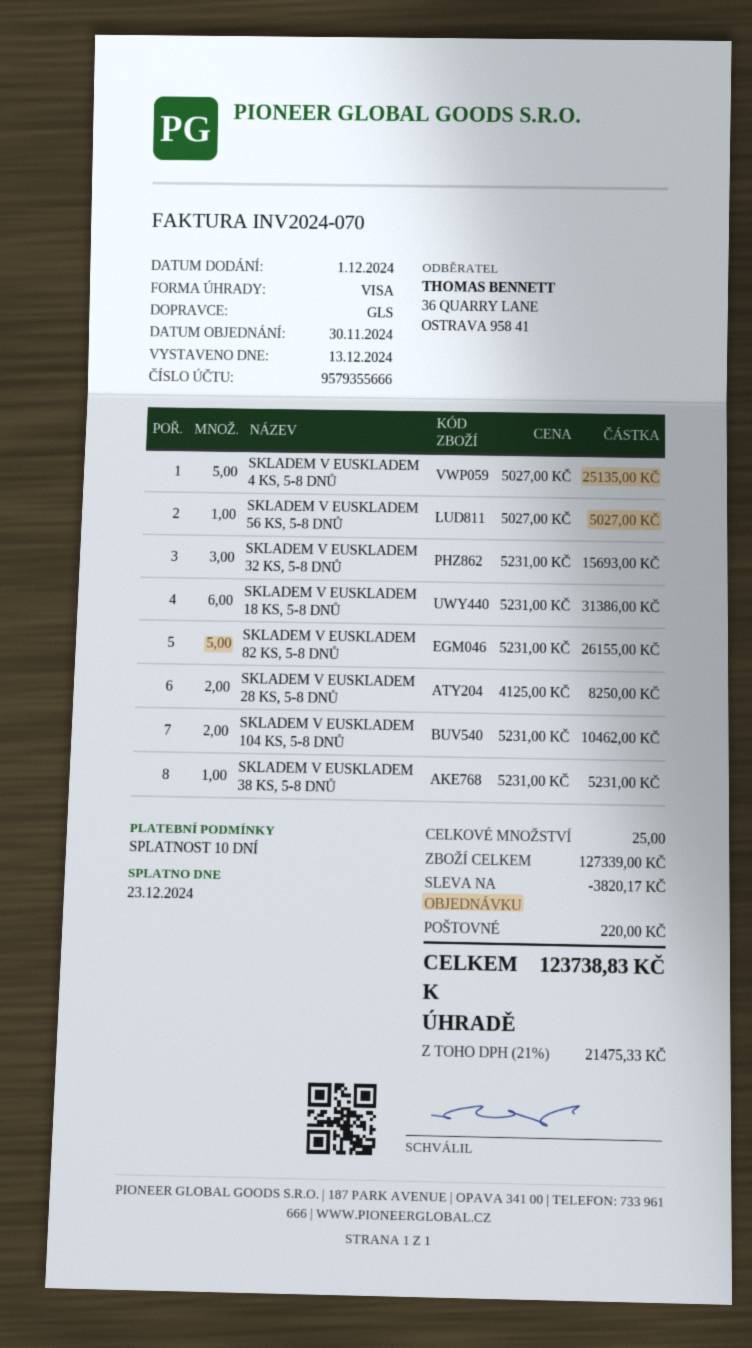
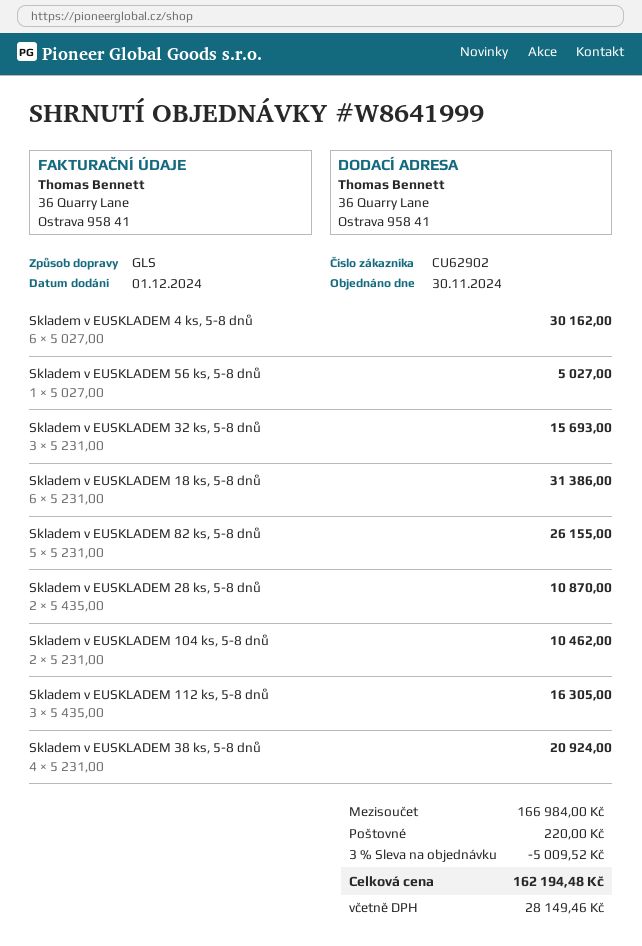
SKLADEM V EUSKLADEM 4 KS, 5-8 DNŮ: 5 x 5027.00 = 25135.00 -> 6 x 5027.00 = 30162.00
SKLADEM V EUSKLADEM 28 KS, 5-8 DNŮ: 2 x 4125.00 = 8250.00 -> 2 x 5435.00 = 10870.00
SKLADEM V EUSKLADEM 38 KS, 5-8 DNŮ: 1 x 5231.00 = 5231.00 -> 4 x 5231.00 = 20924.00
Skladem v EUSKLADEM 112 ks, 5-8 dnů: none -> 3 x 5435.00 = 16305.00
subtotal: 127339.00 -> 166984.00
discount: 3820.17 -> 5009.52
tax: 21475.33 -> 28149.46
total: 123738.83 -> 162194.48

